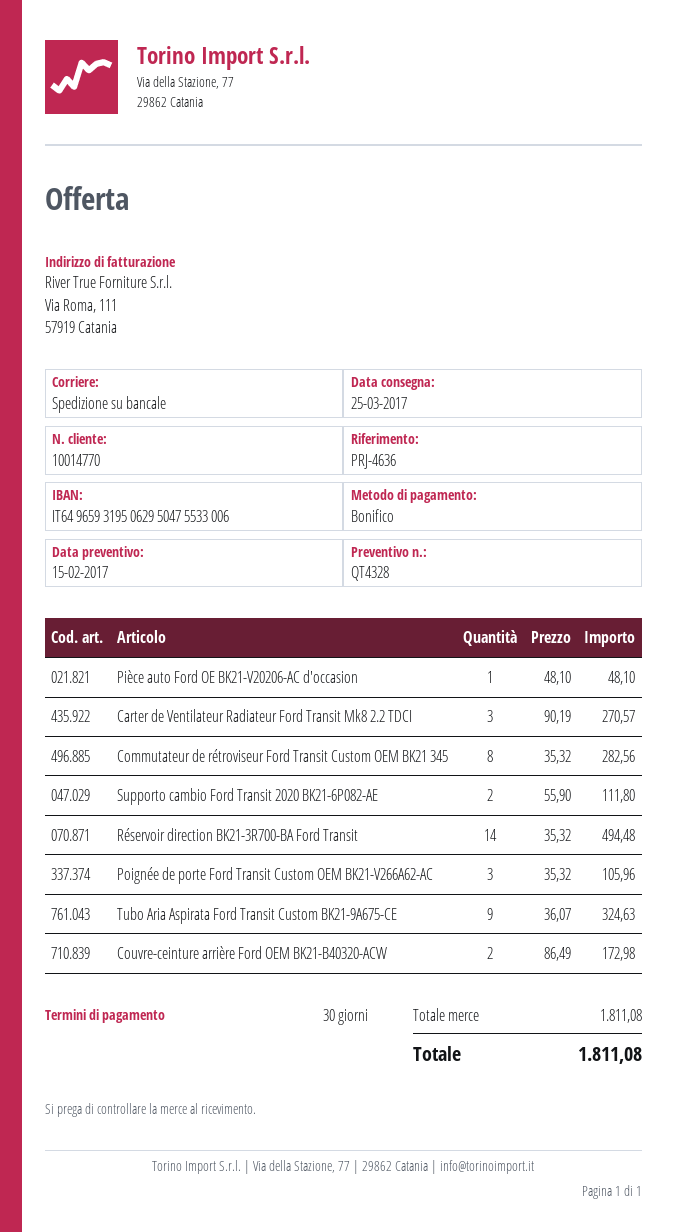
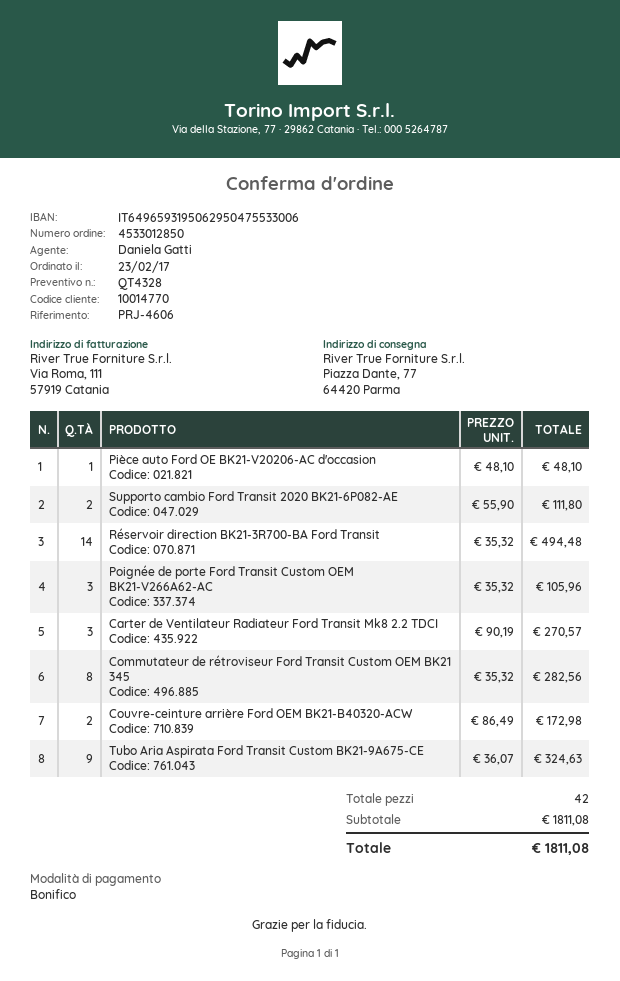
reference: PRJ-4636 -> PRJ-4606

